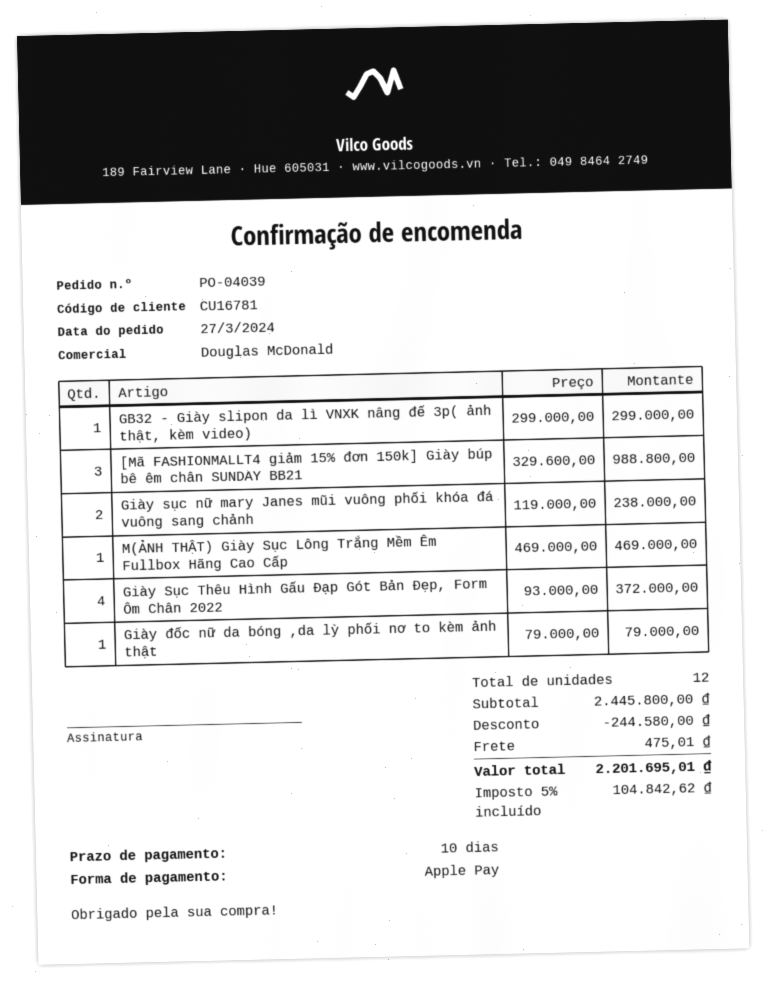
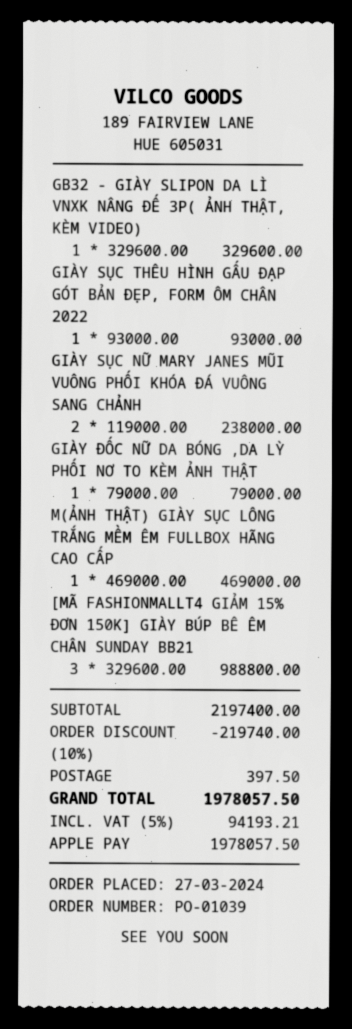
order number: PO-04039 -> PO-01039
GB32 - Giày slipon da lì VNXK nâng đế 3p( ảnh thật, kèm video): 1 x 299000.00 = 299000.00 -> 1 x 329600.00 = 329600.00
Giày Sục Thêu Hình Gấu Đạp Gót Bản Đẹp, Form Ôm Chân 2022: 4 x 93000.00 = 372000.00 -> 1 x 93000.00 = 93000.00
subtotal: 2445800.00 -> 2197400.00
discount: 244580.00 -> 219740.00
shipping: 475.01 -> 397.50
tax: 5% = 104842.62 -> 5% = 94193.21
total: 2201695.01 -> 1978057.50

